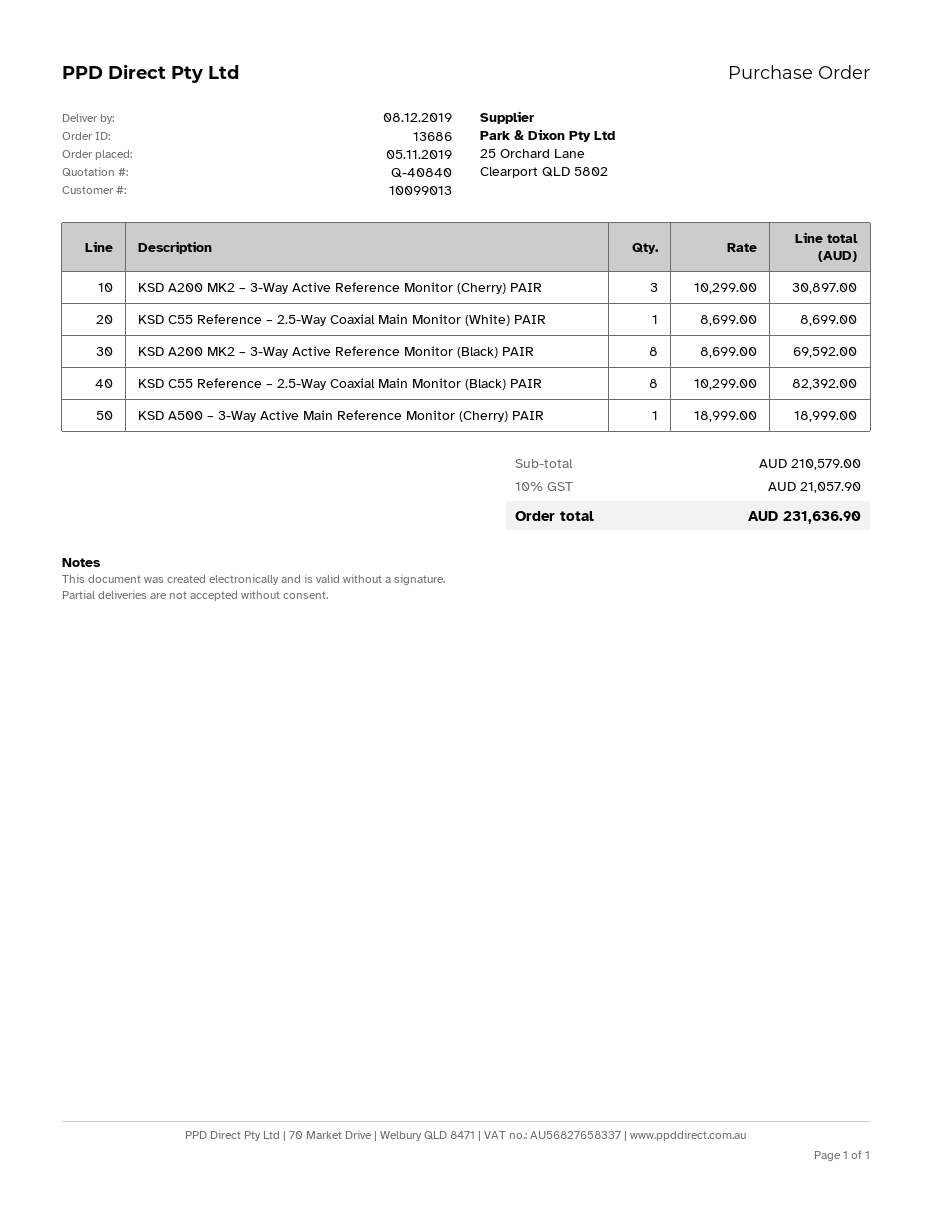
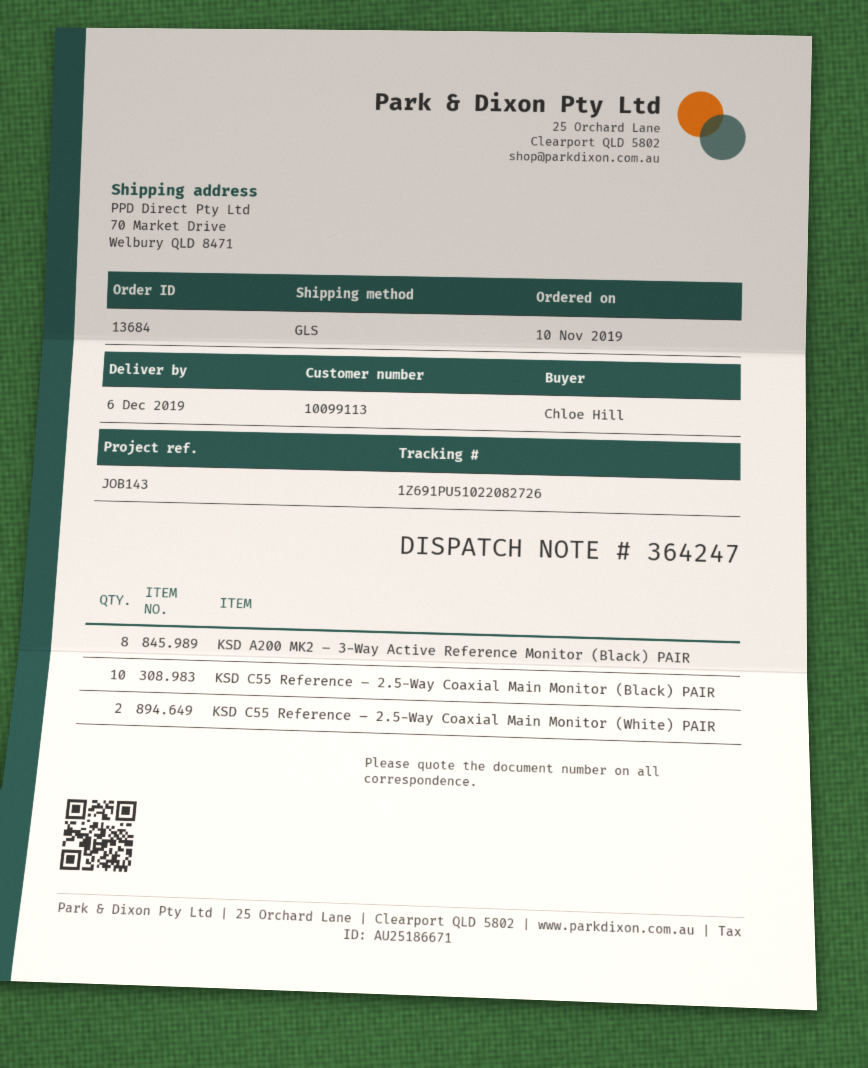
order number: 13686 -> 13684
order date: 2019-11-05 -> 2019-11-10
delivery date: 2019-12-08 -> 2019-12-06
customer number: 10099013 -> 10099113
KSD A200 MK2 – 3-Way Active Reference Monitor (Cherry) PAIR: 3 -> none
KSD C55 Reference – 2.5-Way Coaxial Main Monitor (White) PAIR: 1 -> 2
KSD C55 Reference – 2.5-Way Coaxial Main Monitor (Black) PAIR: 8 -> 10
KSD A500 – 3-Way Active Main Reference Monitor (Cherry) PAIR: 1 -> none

